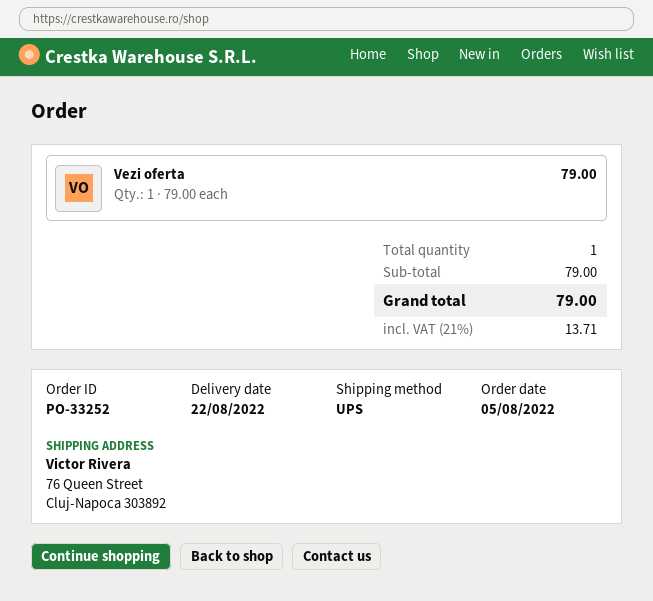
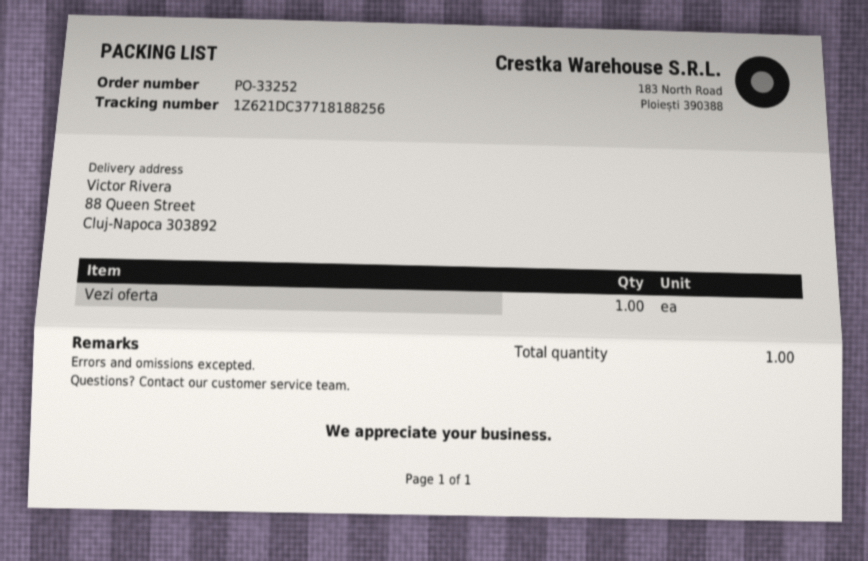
ship to: 76 Queen Street, Cluj-Napoca 303892 -> 88 Queen Street, Cluj-Napoca 303892

